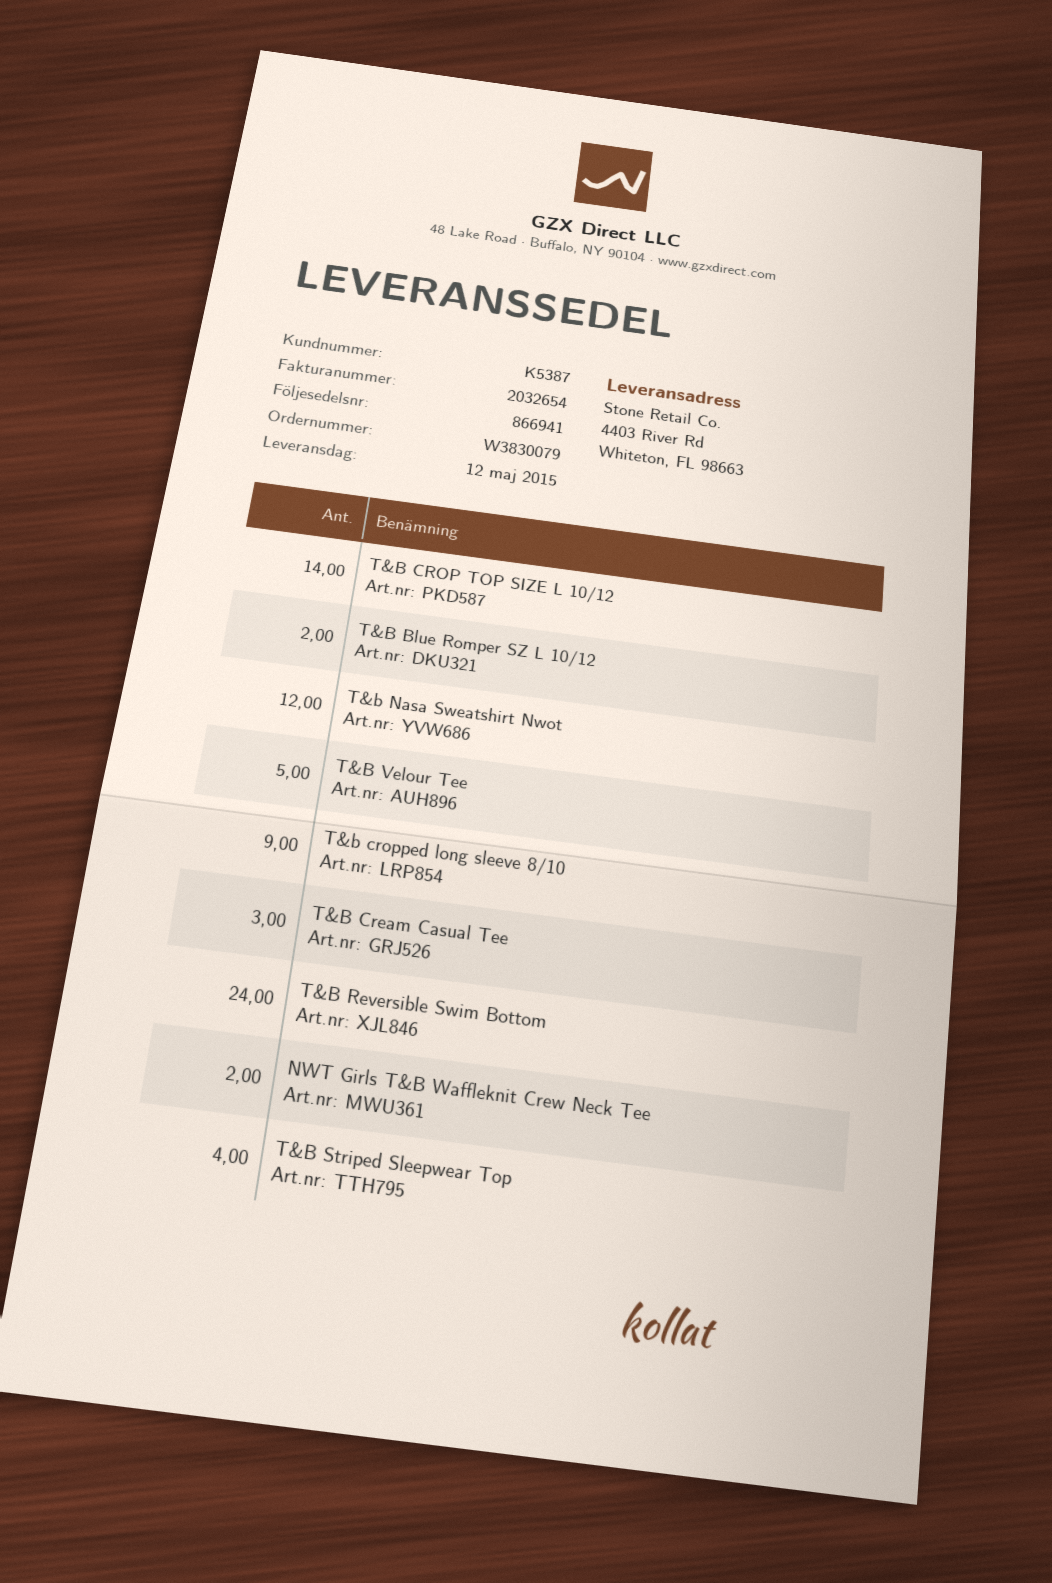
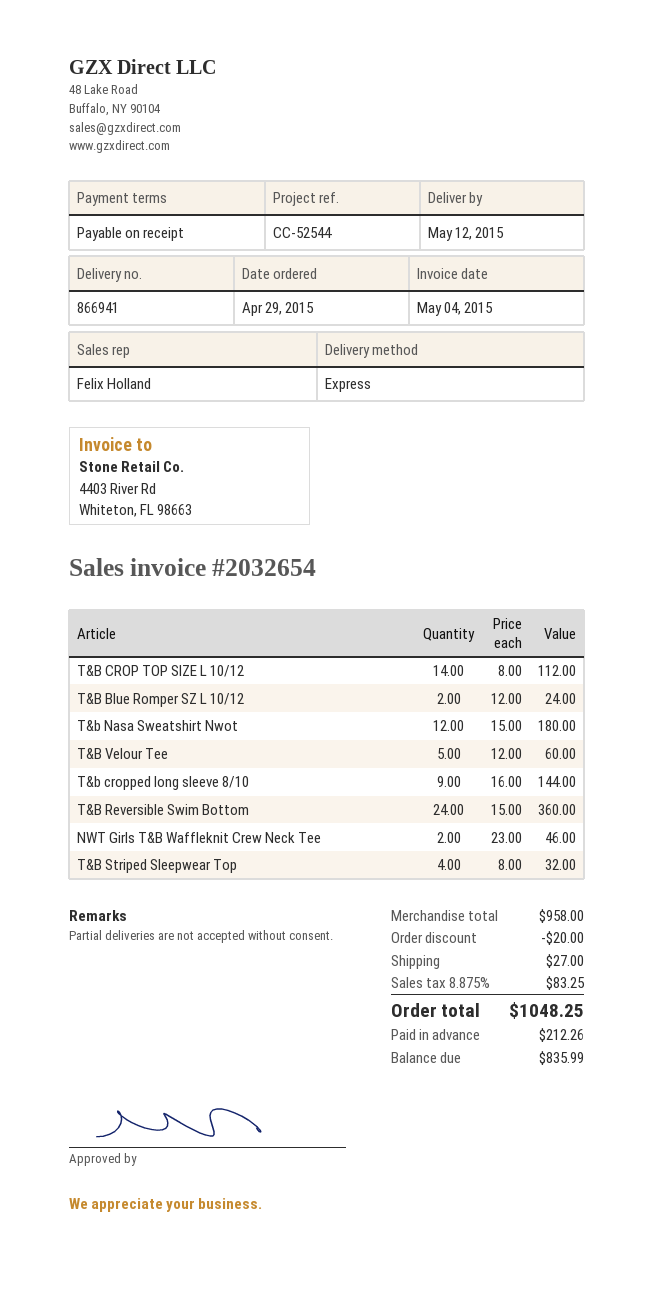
T&B Cream Casual Tee: 3 -> none

